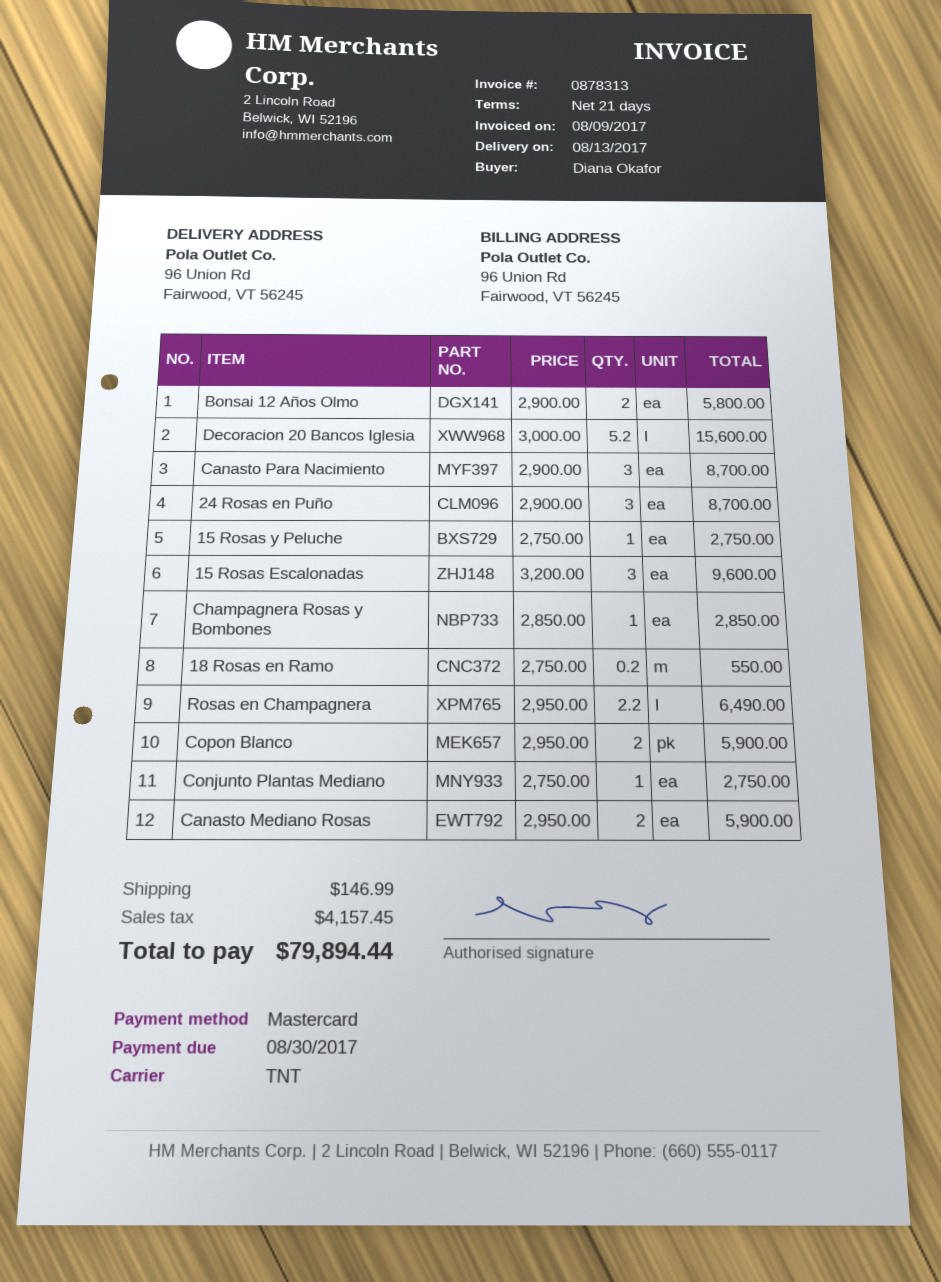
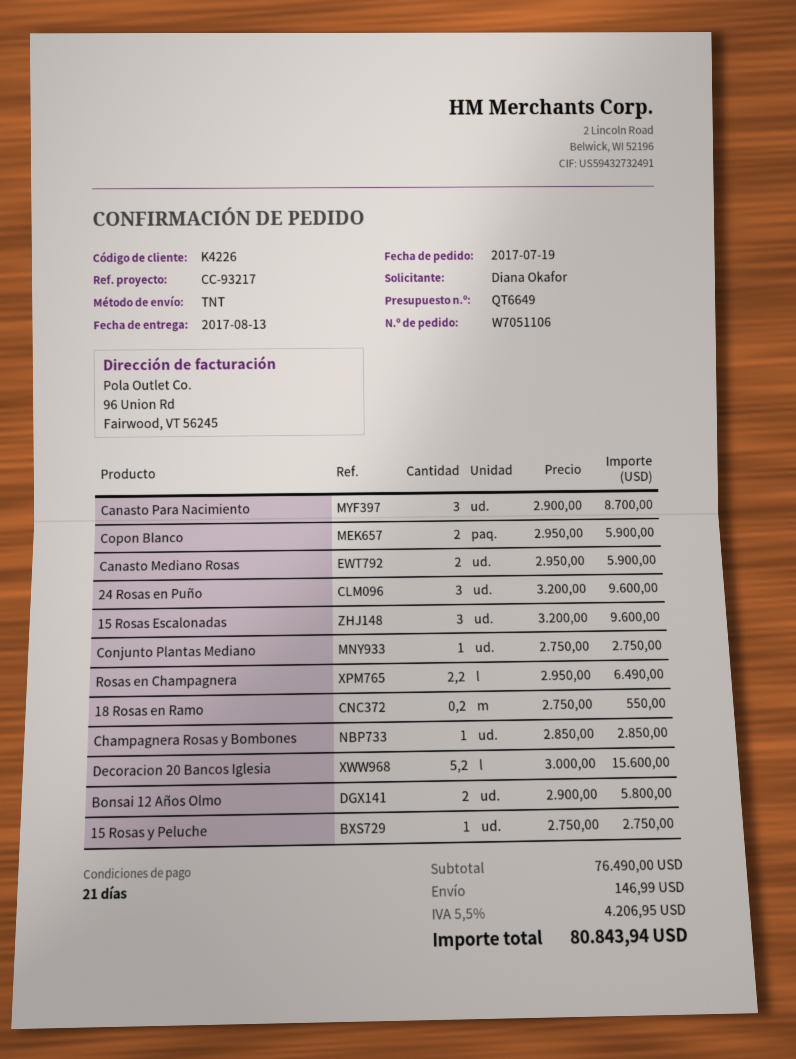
24 Rosas en Puño: 3 x 2900.00 = 8700.00 -> 3 x 3200.00 = 9600.00
tax: 4157.45 -> 4206.95
total: 79894.44 -> 80843.94

